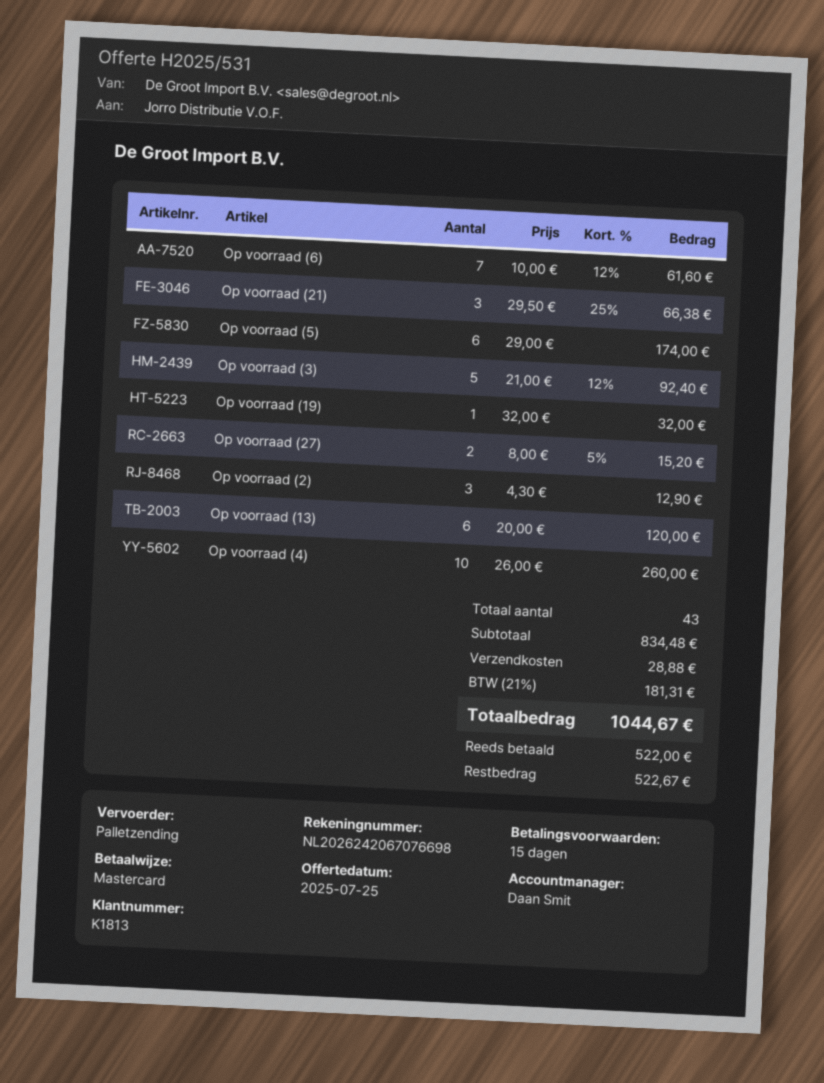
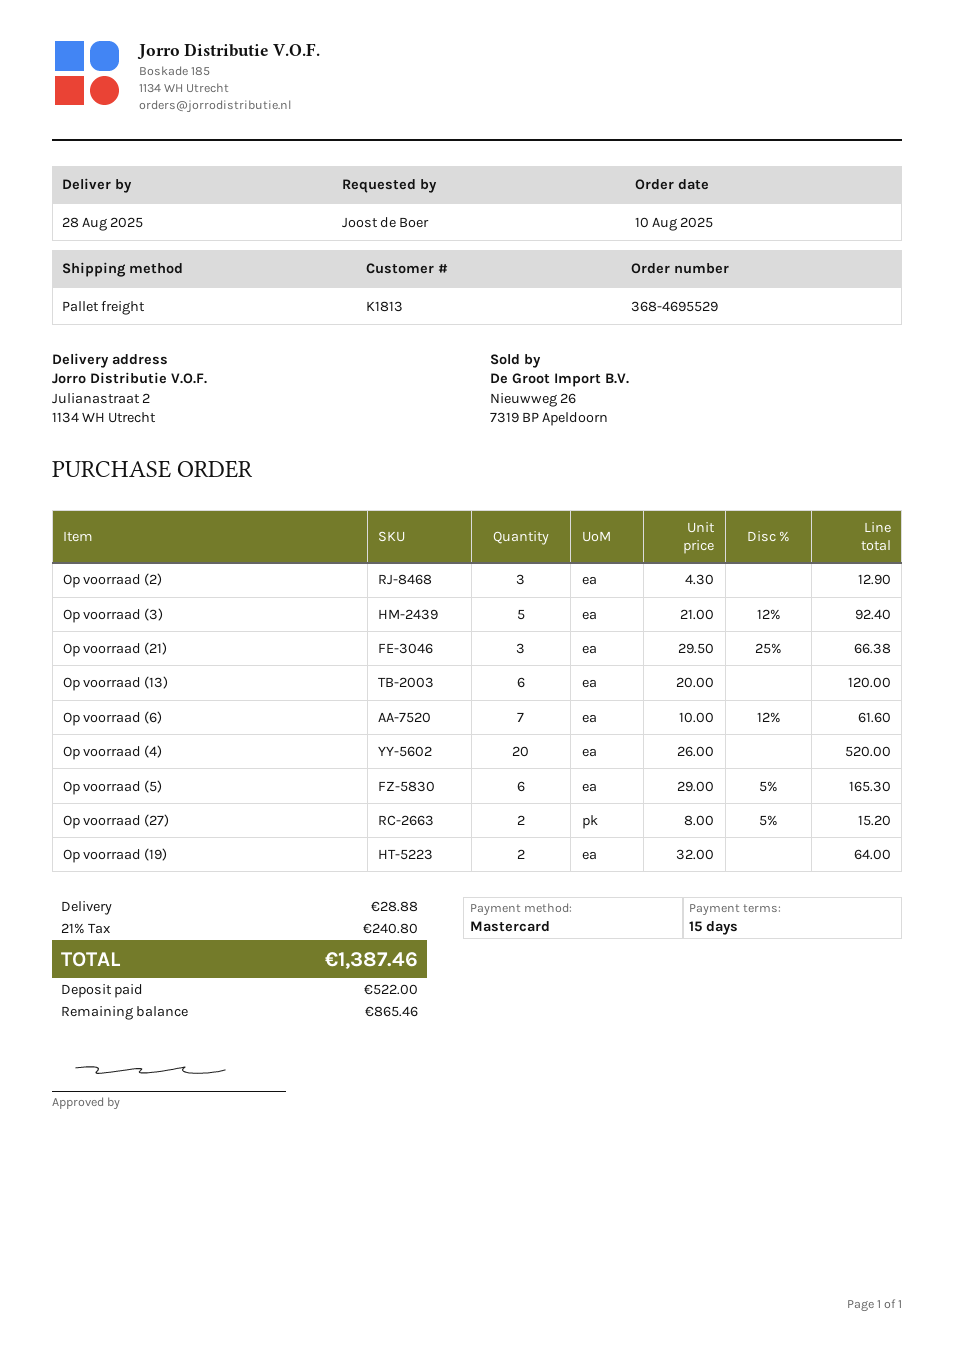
Op voorraad (5): 6 x 29.00 = 174.00 -> 6 x 29.00 - 5% = 165.30
Op voorraad (19): 1 x 32.00 = 32.00 -> 2 x 32.00 = 64.00
Op voorraad (4): 10 x 26.00 = 260.00 -> 20 x 26.00 = 520.00
tax: 21% = 181.31 -> 21% = 240.80
total: 1044.67 -> 1387.46
balance: 522.67 -> 865.46

